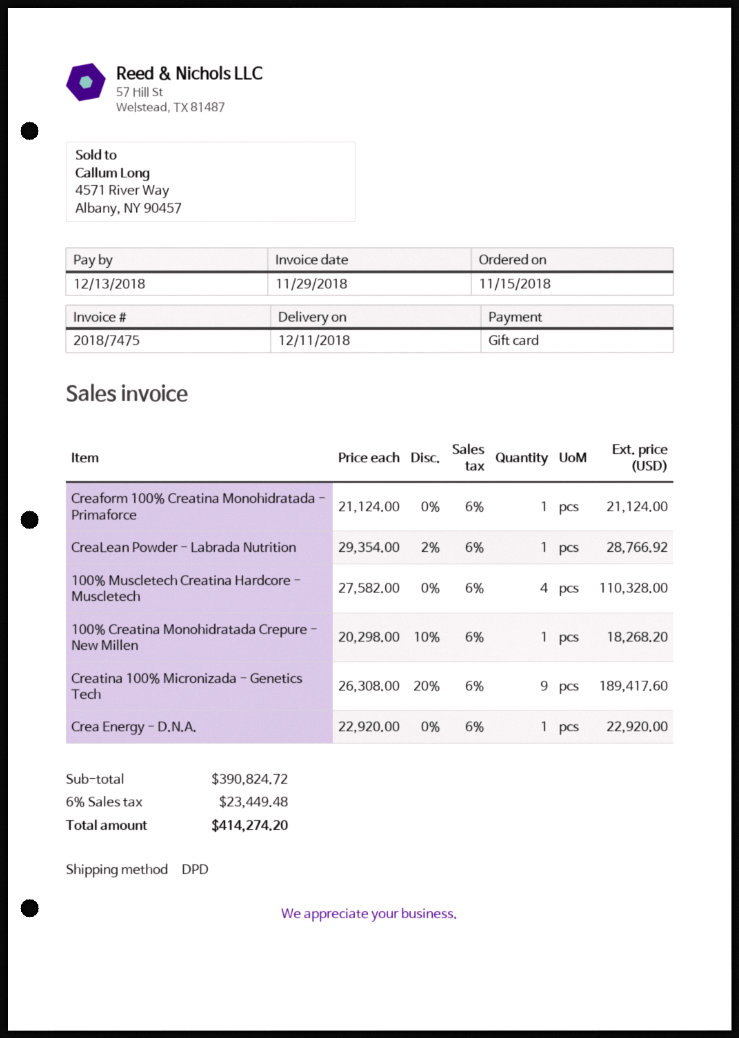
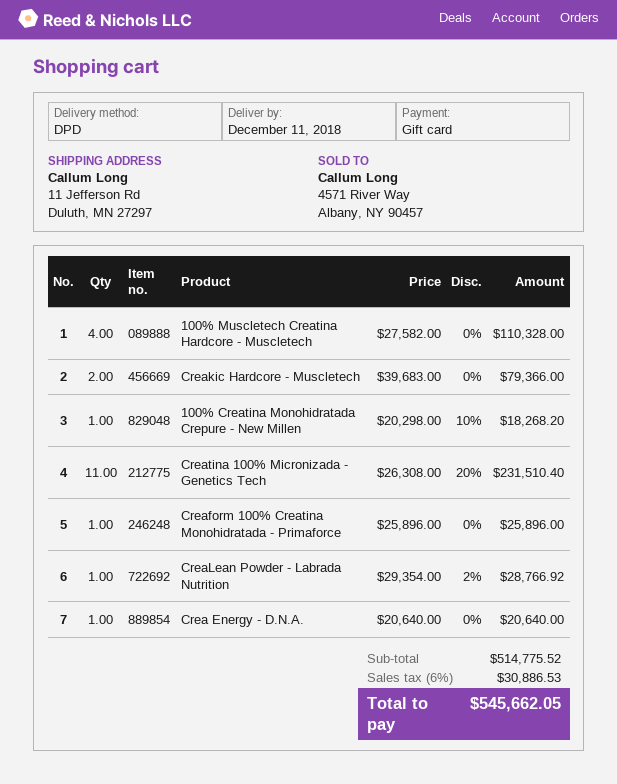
Creaform 100% Creatina Monohidratada - Primaforce: 1 x 21124.00 = 21124.00 -> 1 x 25896.00 = 25896.00
Creatina 100% Micronizada - Genetics Tech: 9 x 26308.00 - 20% = 189417.60 -> 11 x 26308.00 - 20% = 231510.40
Crea Energy - D.N.A.: 1 x 22920.00 = 22920.00 -> 1 x 20640.00 = 20640.00
Creakic Hardcore - Muscletech: none -> 2 x 39683.00 = 79366.00
subtotal: 390824.72 -> 514775.52
tax: 6% = 23449.48 -> 6% = 30886.53
total: 414274.20 -> 545662.05

